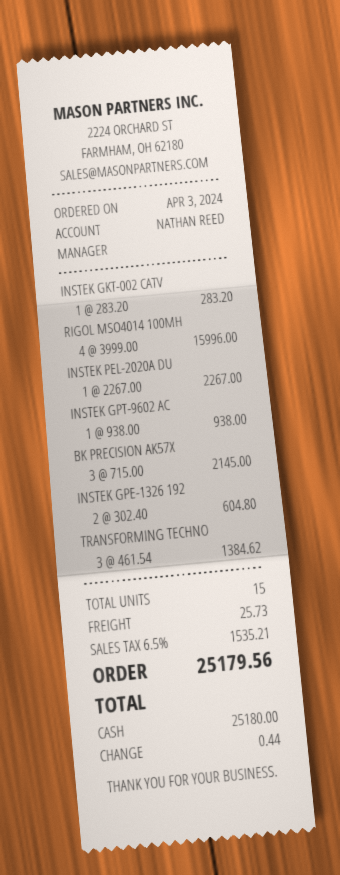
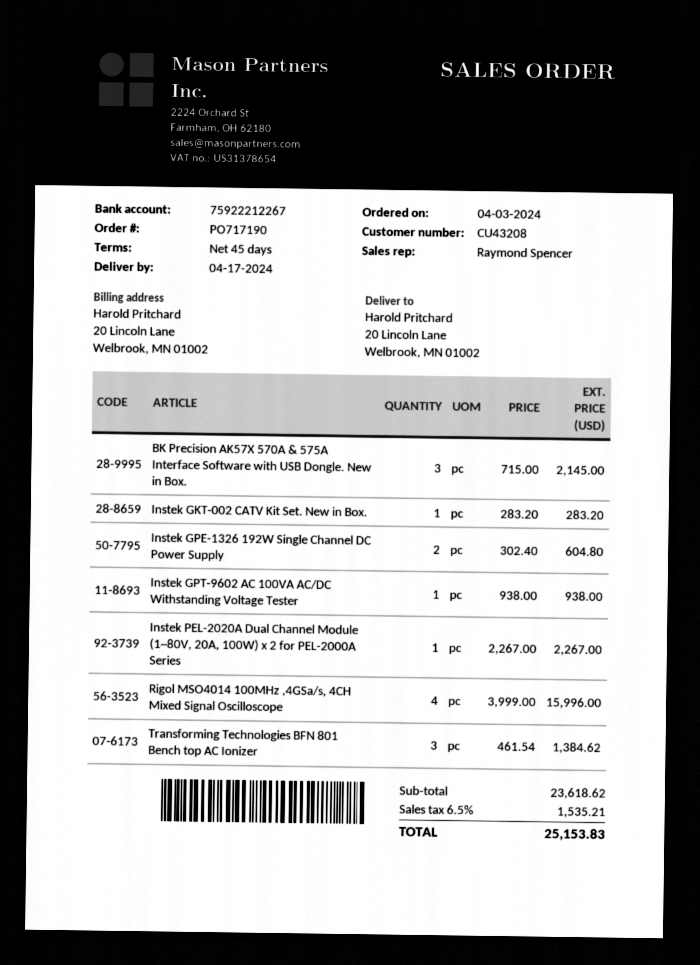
sales rep: NATHAN REED -> Raymond Spencer
shipping: 25.73 -> none
total: 25179.56 -> 25153.83

